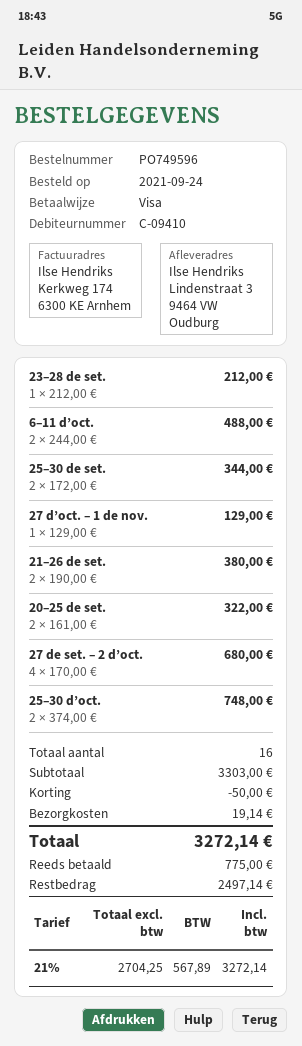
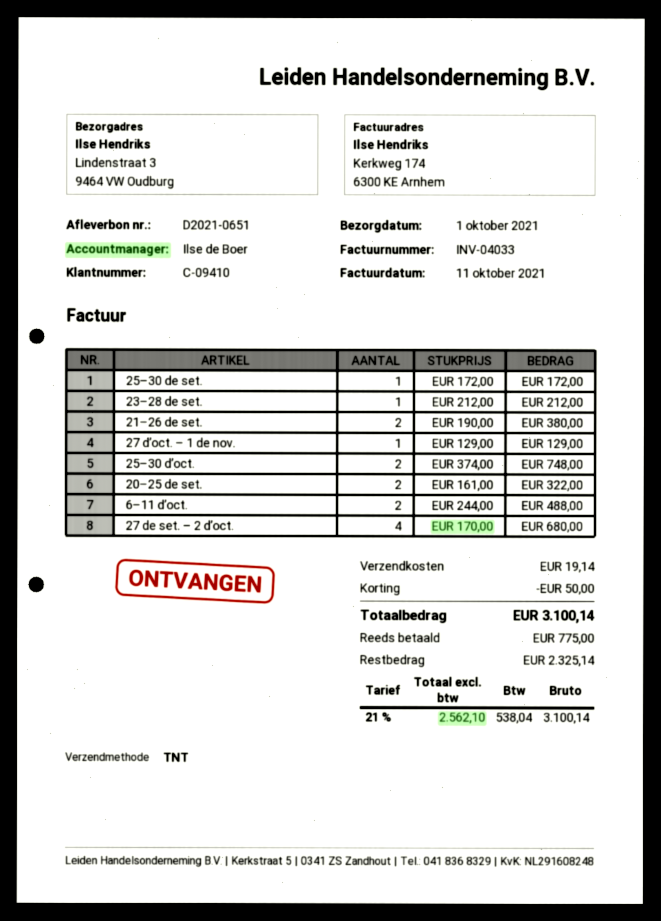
25–30 de set.: 2 x 172.00 = 344.00 -> 1 x 172.00 = 172.00
net: 2704.25 -> 2562.10
tax: 21% = 567.89 -> 21% = 538.04
total: 3272.14 -> 3100.14
balance: 2497.14 -> 2325.14

